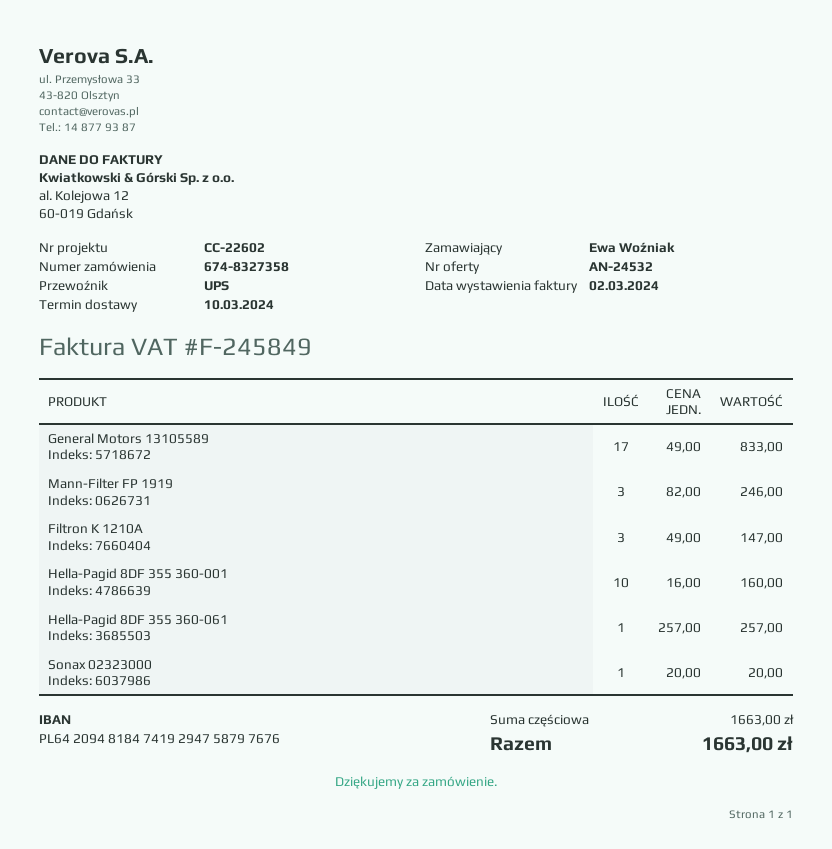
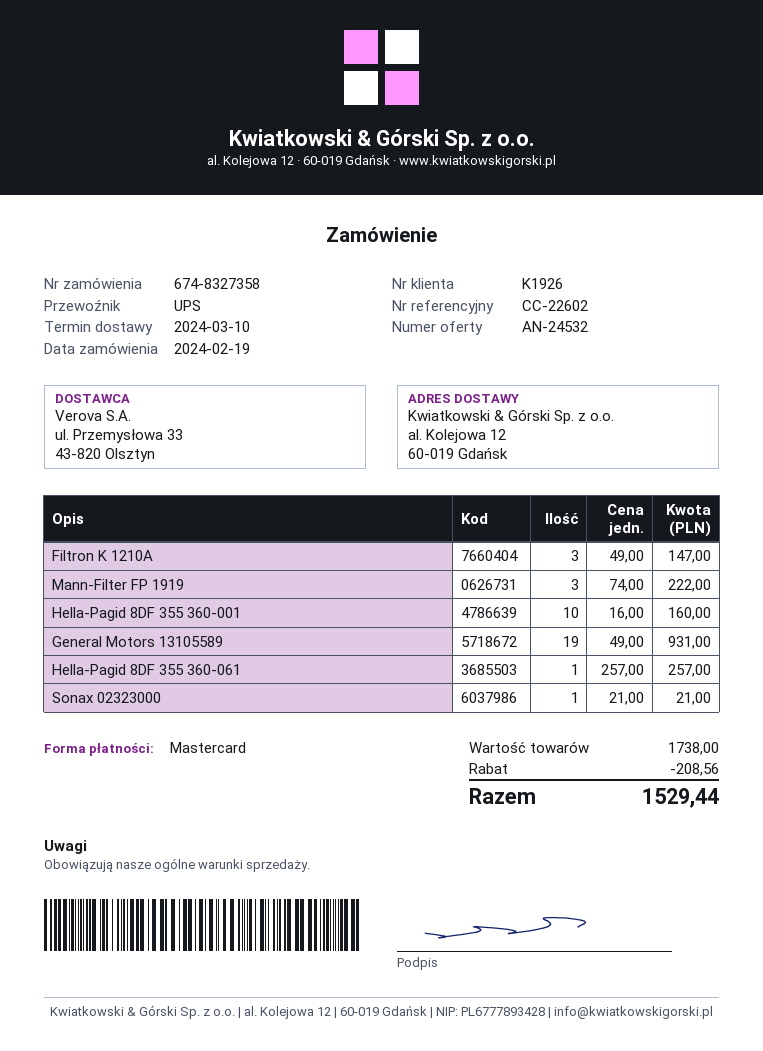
General Motors 13105589: 17 x 49.00 = 833.00 -> 19 x 49.00 = 931.00
Mann-Filter FP 1919: 3 x 82.00 = 246.00 -> 3 x 74.00 = 222.00
Sonax 02323000: 1 x 20.00 = 20.00 -> 1 x 21.00 = 21.00
subtotal: 1663.00 -> 1738.00
discount: none -> 208.56
total: 1663.00 -> 1529.44

